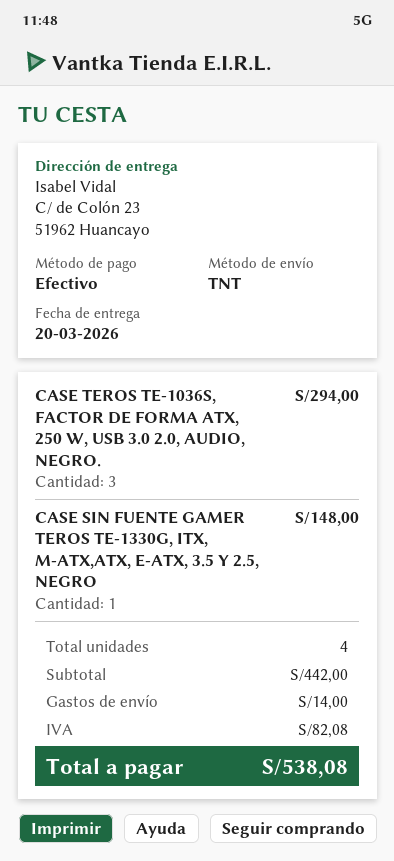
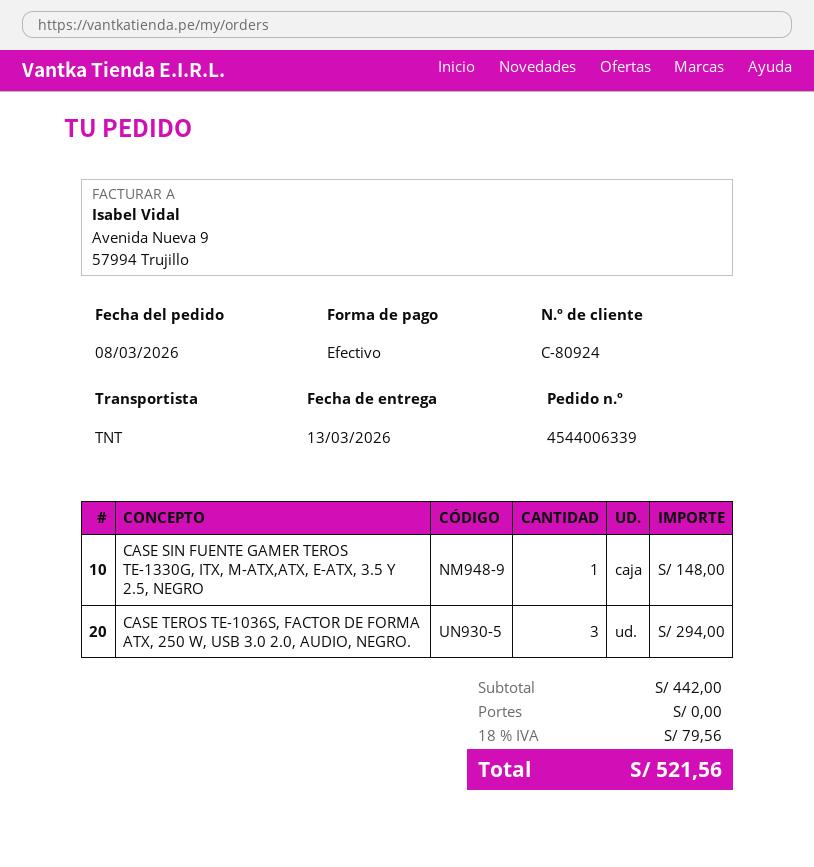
delivery date: 2026-03-20 -> 2026-03-13
shipping: 14.00 -> 0.00
tax: 82.08 -> 79.56
total: 538.08 -> 521.56

